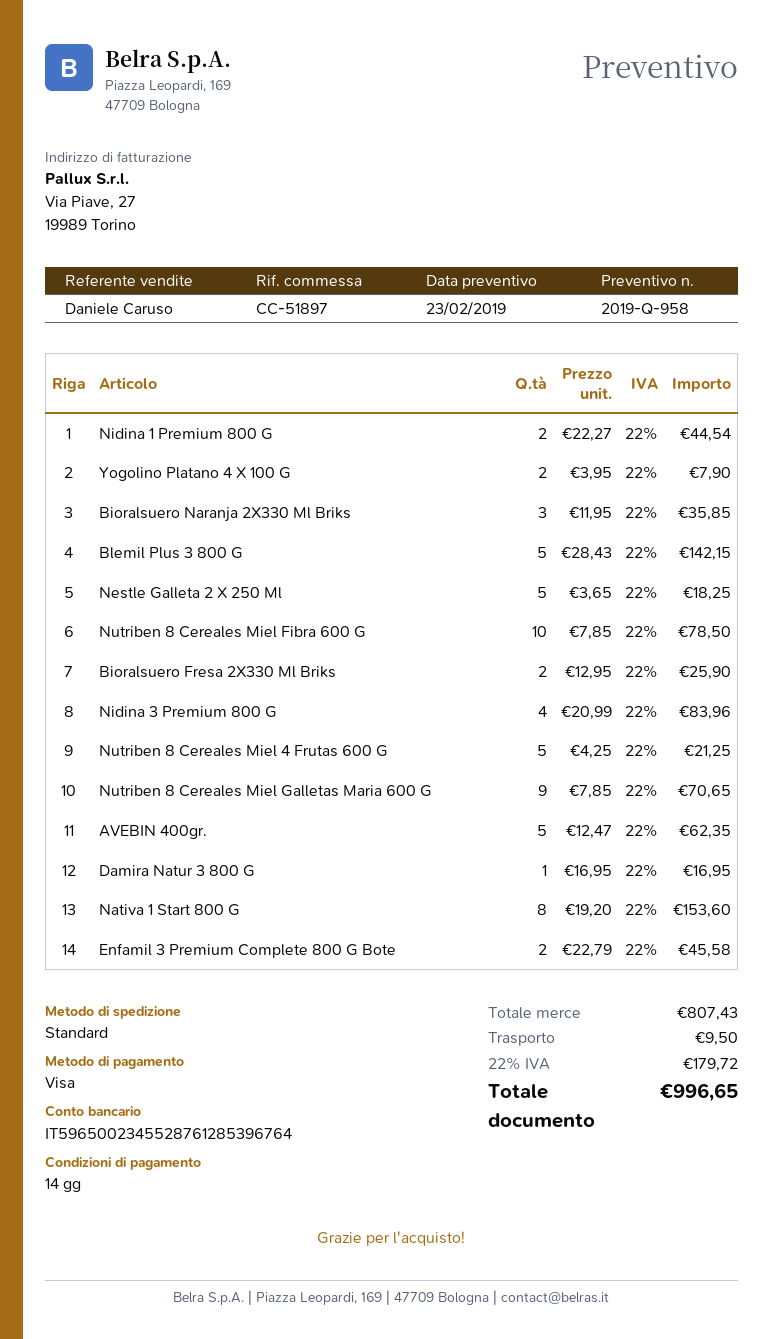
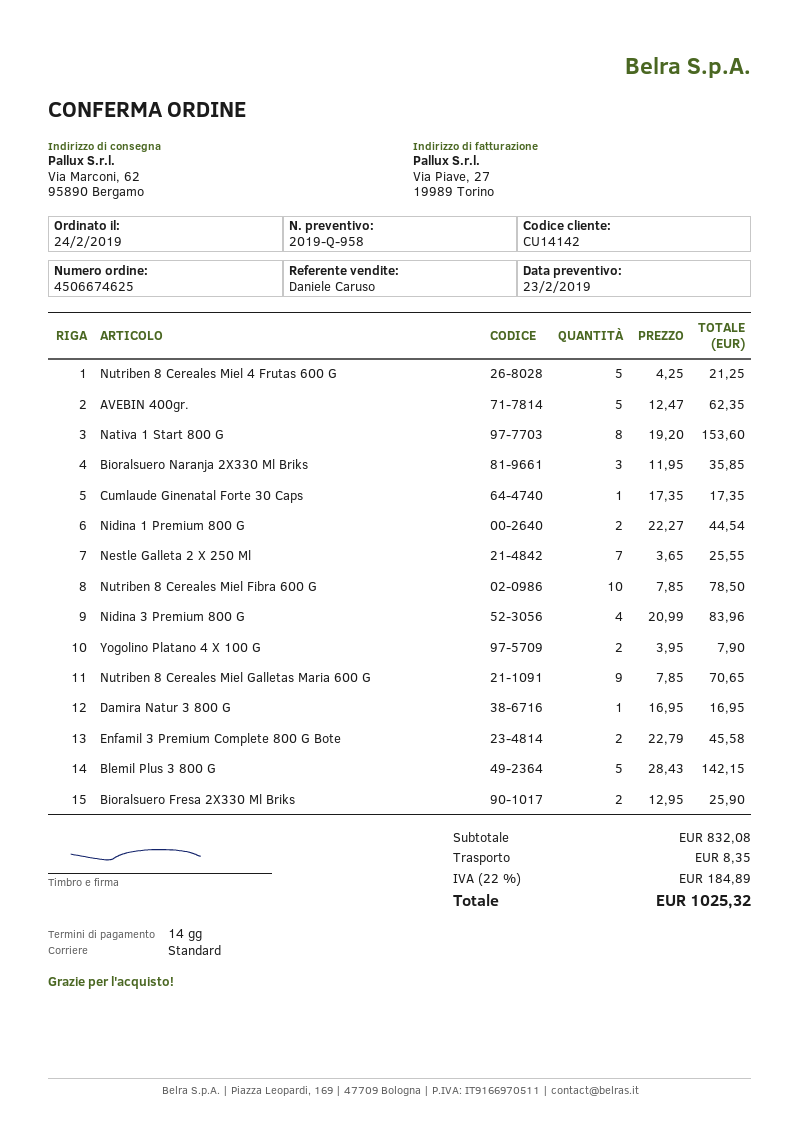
Nestle Galleta 2 X 250 Ml: 5 x 3.65 = 18.25 -> 7 x 3.65 = 25.55
Cumlaude Ginenatal Forte 30 Caps: none -> 1 x 17.35 = 17.35
subtotal: 807.43 -> 832.08
shipping: 9.50 -> 8.35
tax: 22% = 179.72 -> 22% = 184.89
total: 996.65 -> 1025.32

